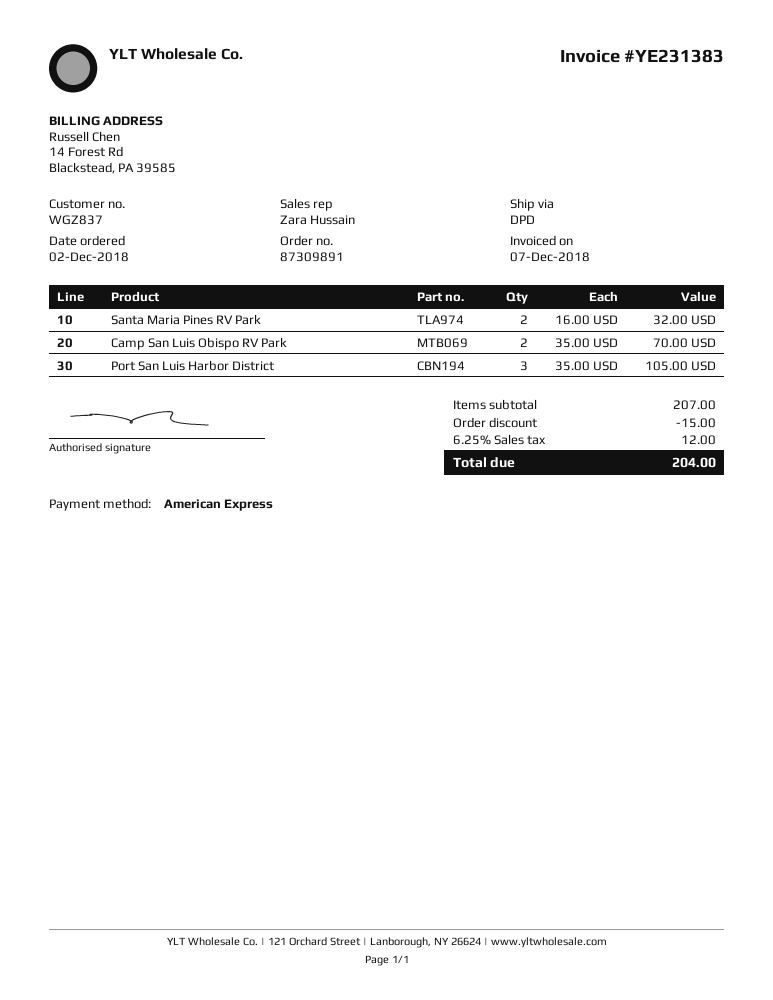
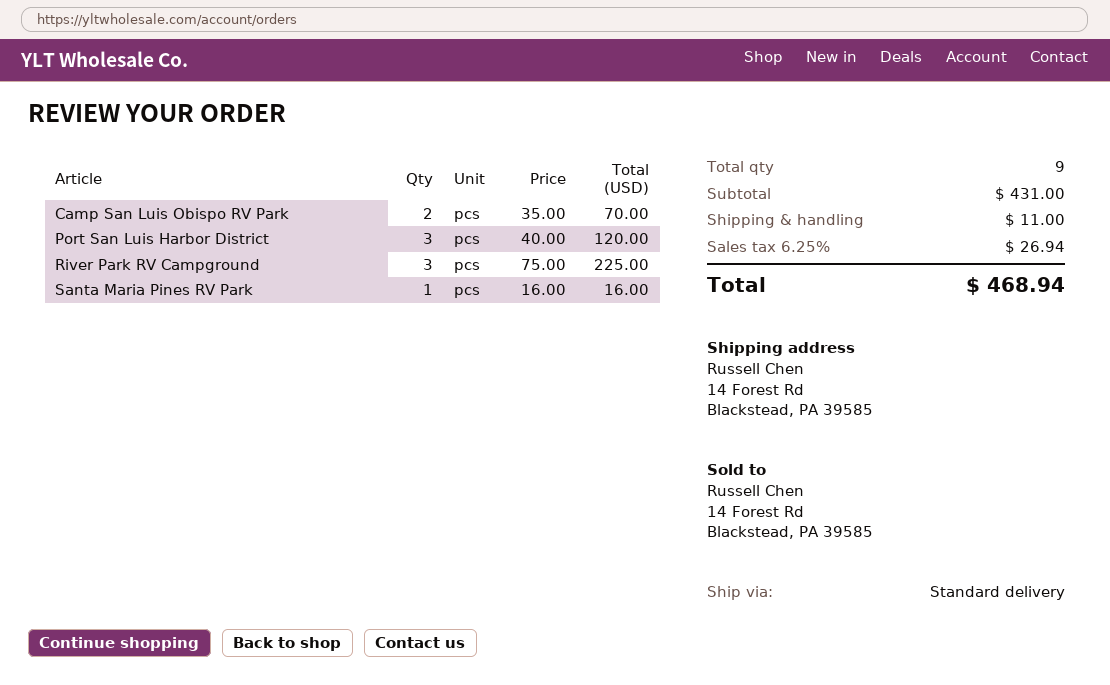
shipping method: DPD -> standard
Santa Maria Pines RV Park: 2 x 16.00 = 32.00 -> 1 x 16.00 = 16.00
Port San Luis Harbor District: 3 x 35.00 = 105.00 -> 3 x 40.00 = 120.00
River Park RV Campground: none -> 3 x 75.00 = 225.00
subtotal: 207.00 -> 431.00
discount: 15.00 -> none
shipping: none -> 11.00
tax: 6.25% = 12.00 -> 6.25% = 26.94
total: 204.00 -> 468.94

